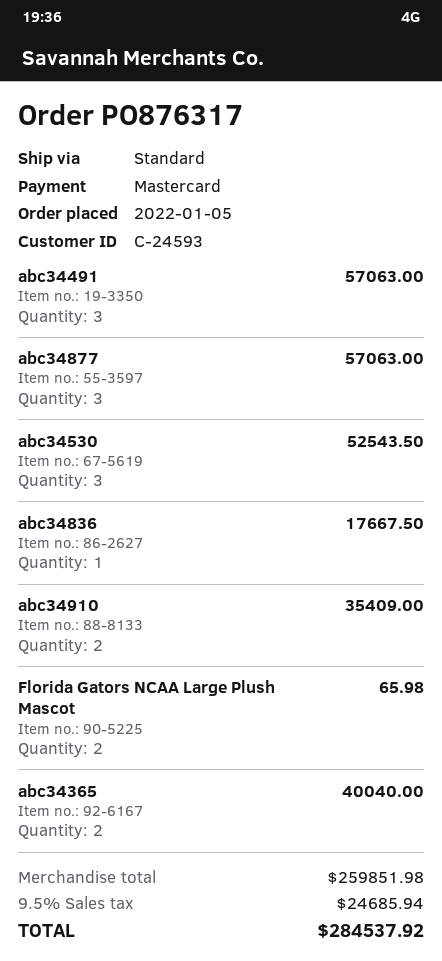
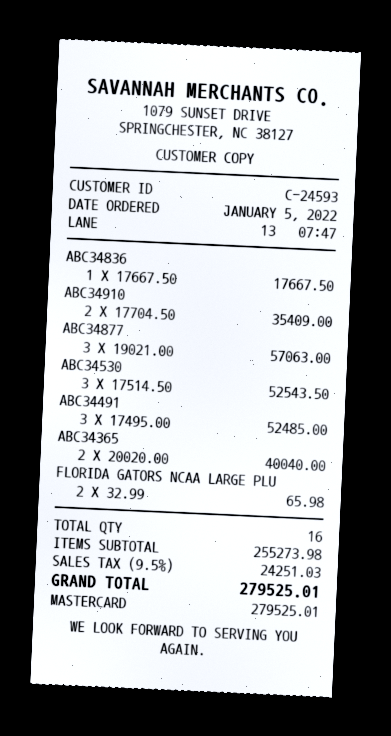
abc34491: 3 for 57063.00 -> 3 for 52485.00
subtotal: 259851.98 -> 255273.98
tax: 9.5% = 24685.94 -> 9.5% = 24251.03
total: 284537.92 -> 279525.01

